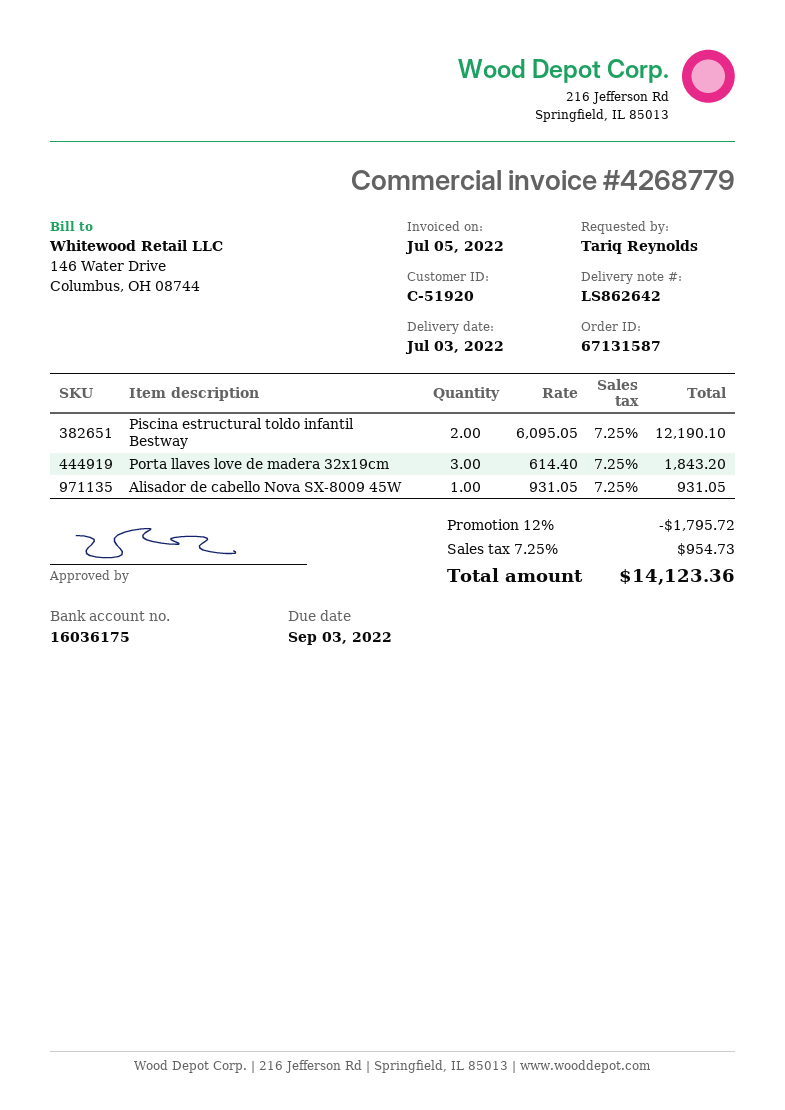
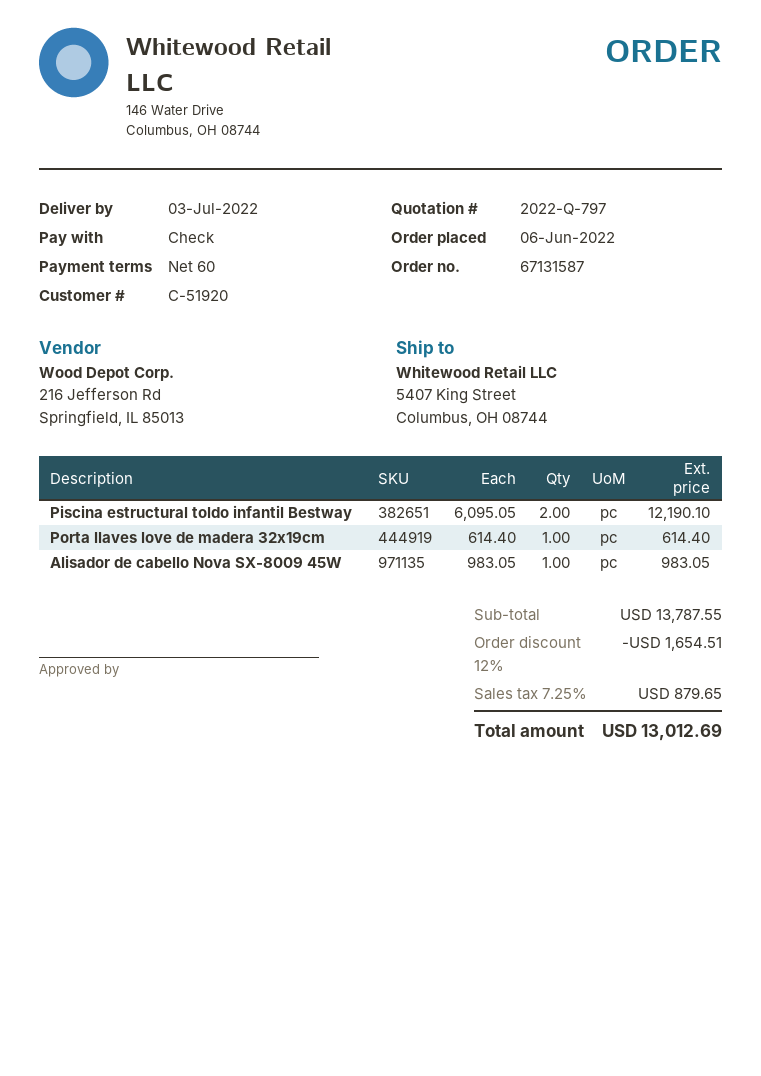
Porta llaves love de madera 32x19cm: 3 x 614.40 = 1843.20 -> 1 x 614.40 = 614.40
Alisador de cabello Nova SX-8009 45W: 1 x 931.05 = 931.05 -> 1 x 983.05 = 983.05
discount: 12% = 1795.72 -> 12% = 1654.51
tax: 7.25% = 954.73 -> 7.25% = 879.65
total: 14123.36 -> 13012.69

